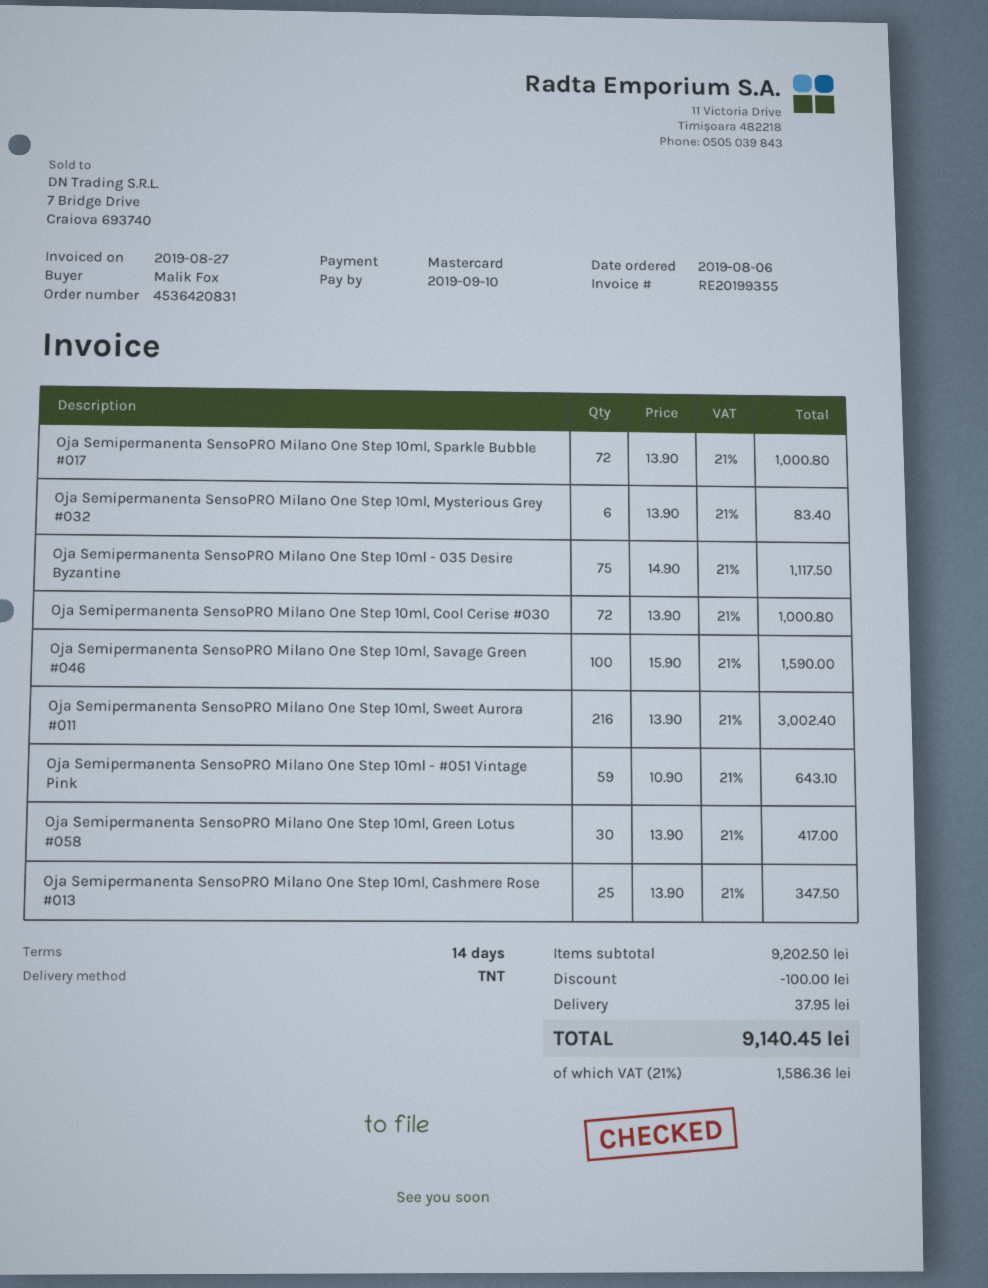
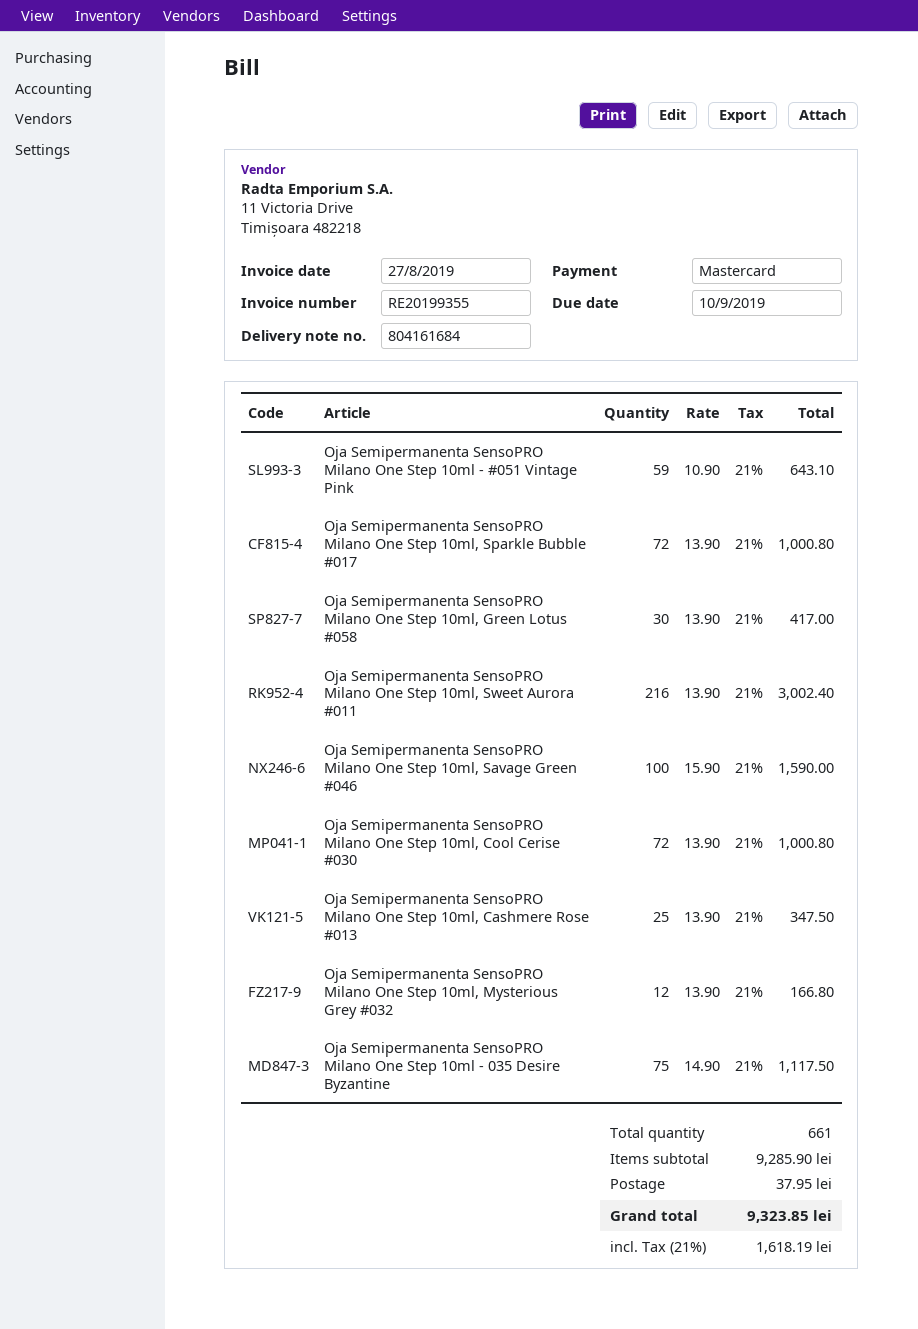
Oja Semipermanenta SensoPRO Milano One Step 10ml, Mysterious Grey #032: 6 x 13.90 = 83.40 -> 12 x 13.90 = 166.80
subtotal: 9202.50 -> 9285.90
discount: 100.00 -> none
tax: 21% = 1586.36 -> 21% = 1618.19
total: 9140.45 -> 9323.85

